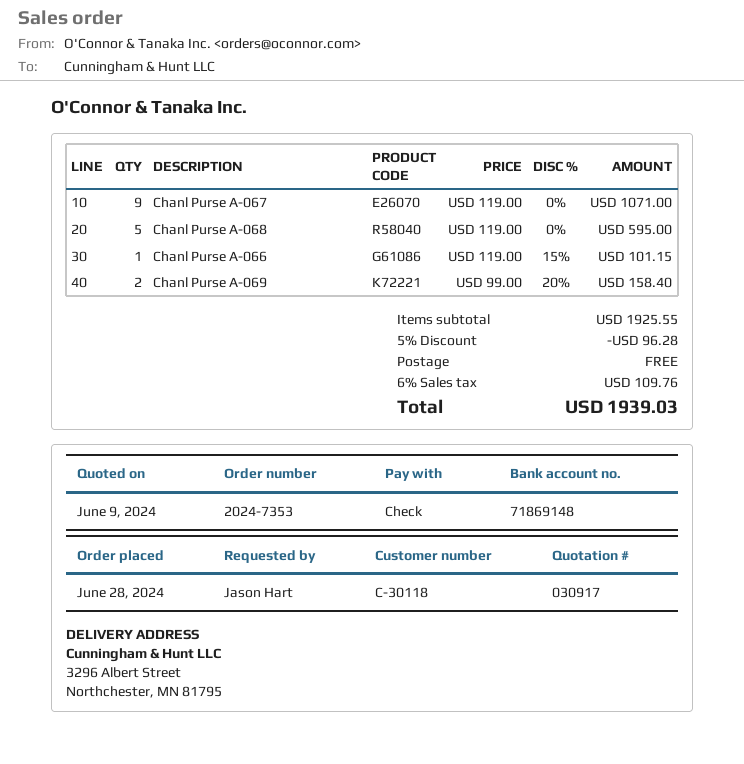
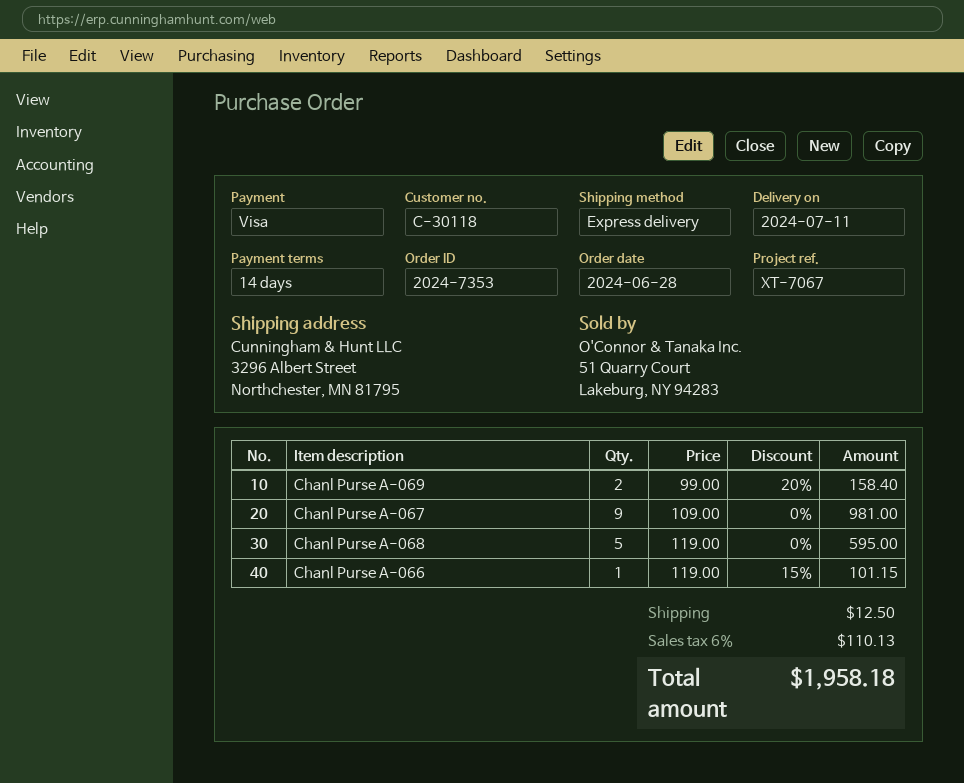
payment method: cheque -> Visa
Chanl Purse A-067: 9 x 119.00 = 1071.00 -> 9 x 109.00 = 981.00
discount: 5% = 96.28 -> none
shipping: 0.00 -> 12.50
tax: 6% = 109.76 -> 6% = 110.13
total: 1939.03 -> 1958.18

